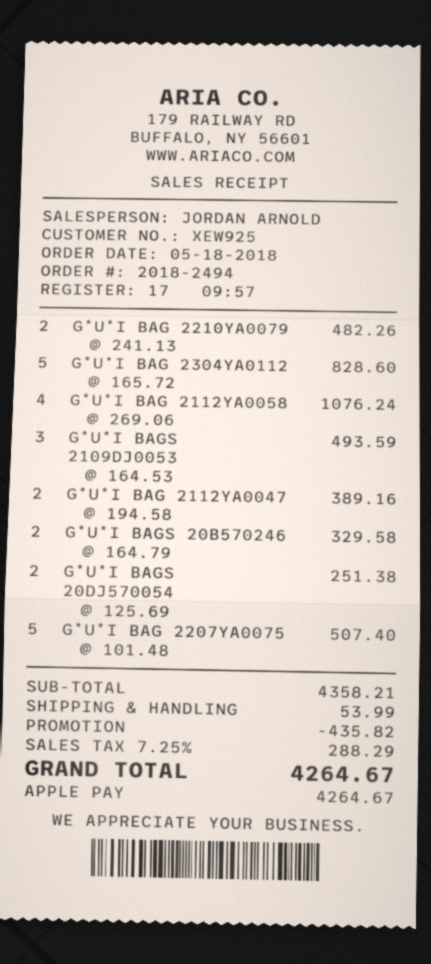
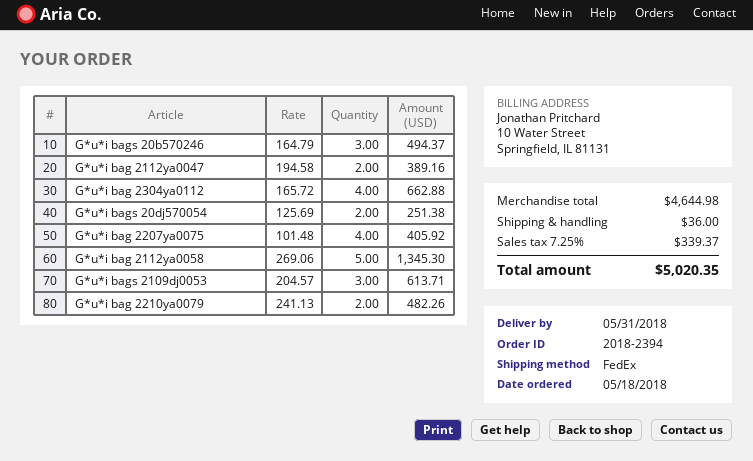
order number: 2018-2494 -> 2018-2394
G*U*I BAG 2304YA0112: 5 x 165.72 = 828.60 -> 4 x 165.72 = 662.88
G*U*I BAG 2112YA0058: 4 x 269.06 = 1076.24 -> 5 x 269.06 = 1345.30
G*U*I BAGS 2109DJ0053: 3 x 164.53 = 493.59 -> 3 x 204.57 = 613.71
G*U*I BAGS 20B570246: 2 x 164.79 = 329.58 -> 3 x 164.79 = 494.37
G*U*I BAG 2207YA0075: 5 x 101.48 = 507.40 -> 4 x 101.48 = 405.92
subtotal: 4358.21 -> 4644.98
discount: 435.82 -> none
shipping: 53.99 -> 36.00
tax: 7.25% = 288.29 -> 7.25% = 339.37
total: 4264.67 -> 5020.35

